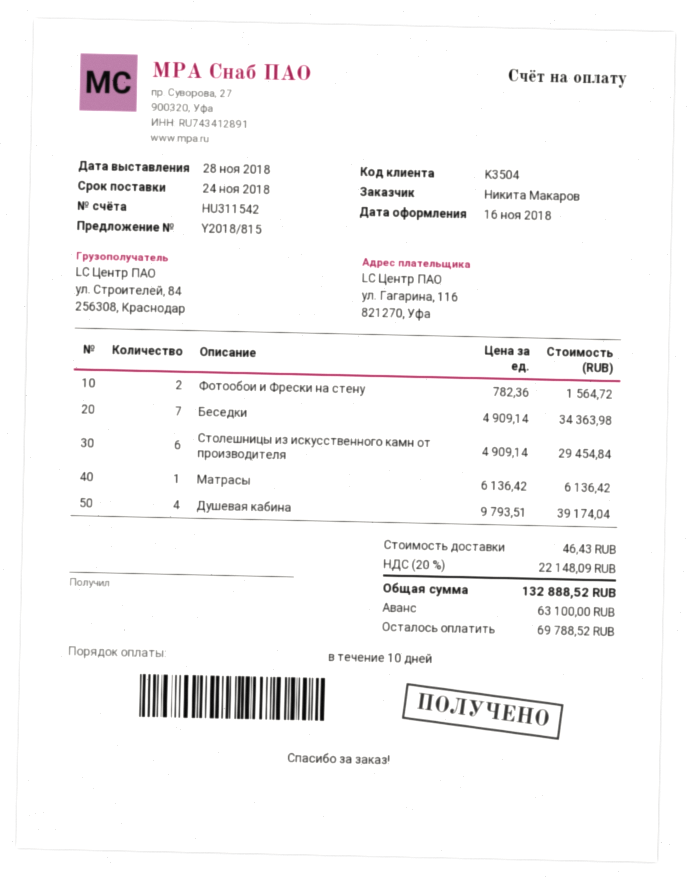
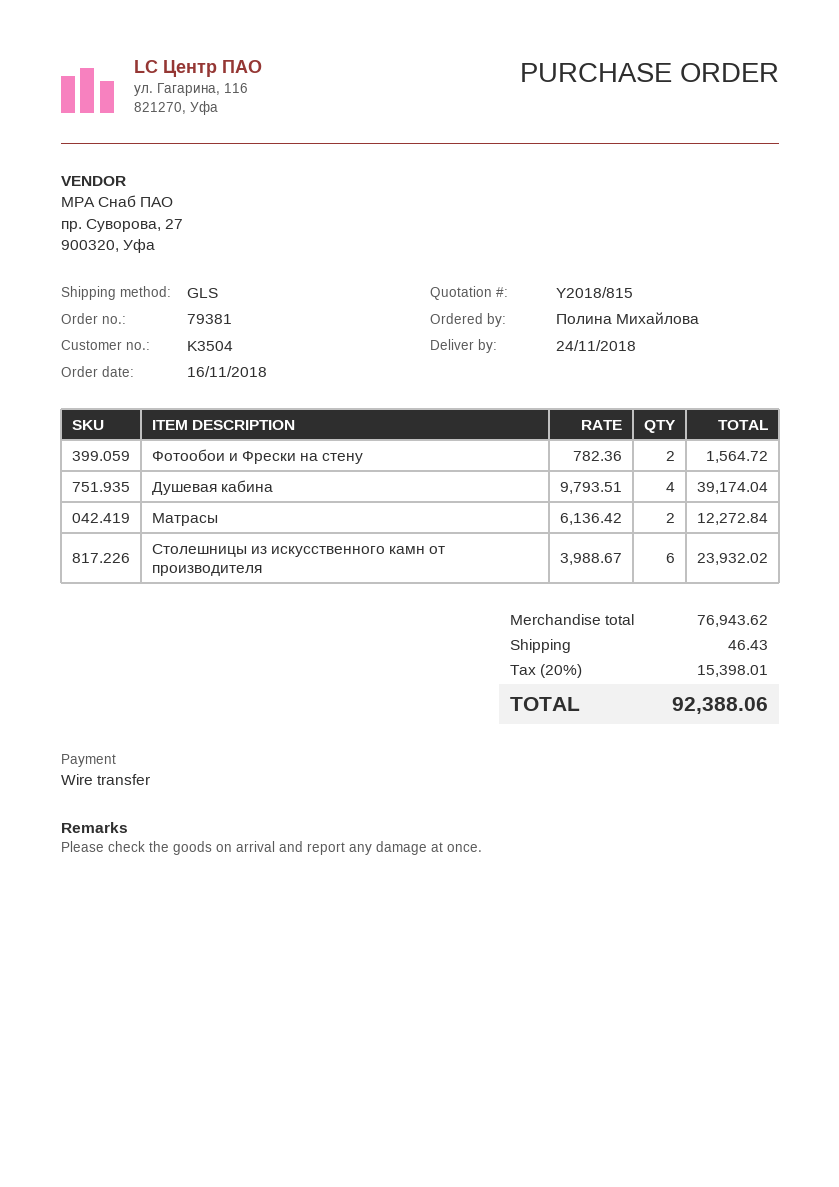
ordered by: Никита Макаров -> Полина Михайлова
Беседки: 7 x 4909.14 = 34363.98 -> none
Столешницы из искусственного камн от производителя: 6 x 4909.14 = 29454.84 -> 6 x 3988.67 = 23932.02
Матрасы: 1 x 6136.42 = 6136.42 -> 2 x 6136.42 = 12272.84
tax: 20% = 22148.09 -> 20% = 15398.01
total: 132888.52 -> 92388.06

